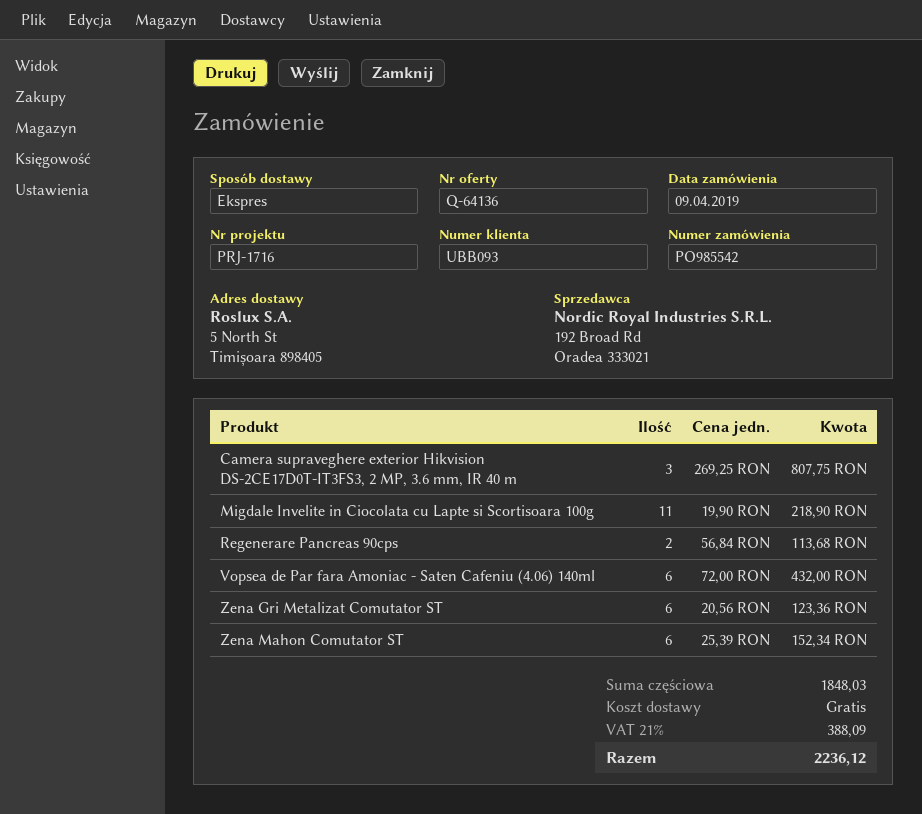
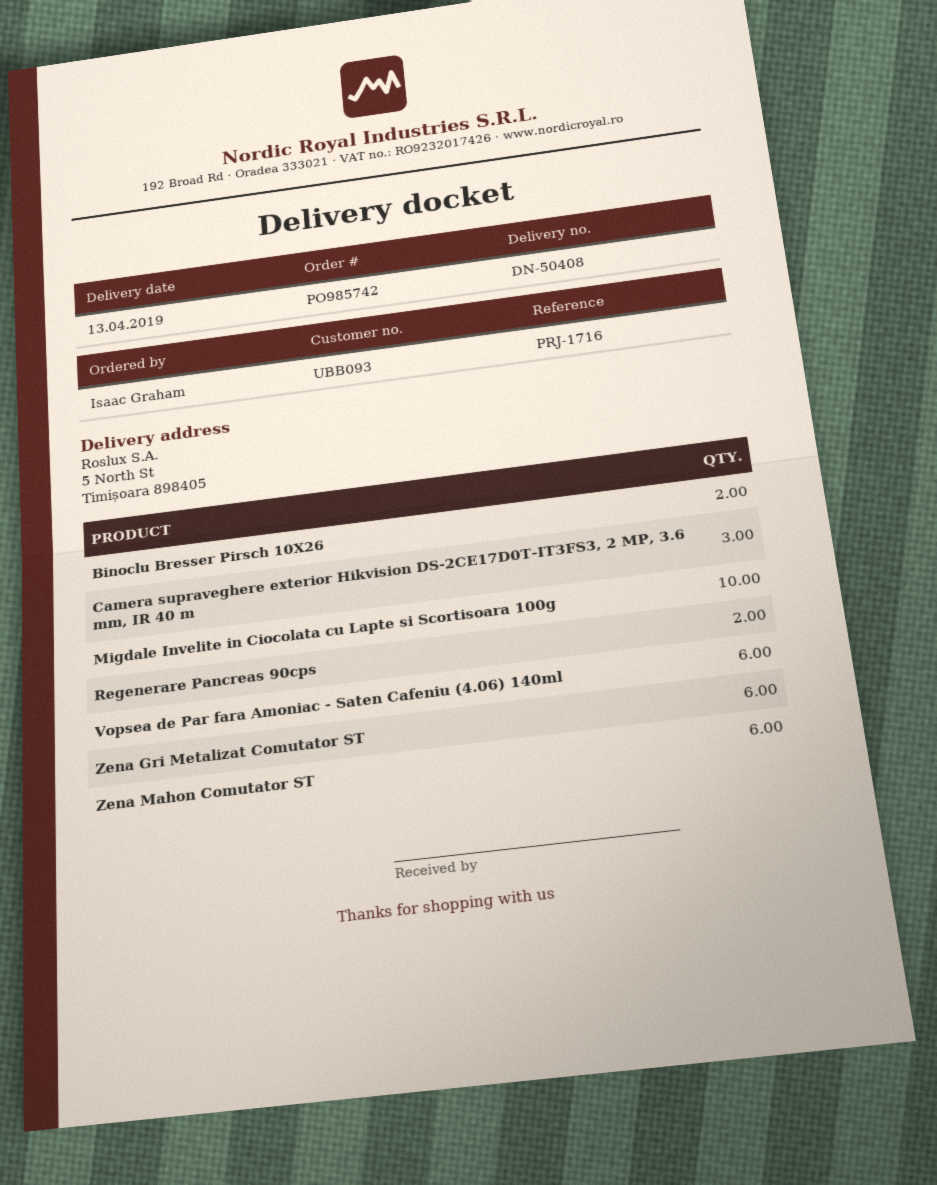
order number: PO985542 -> PO985742
Migdale Invelite in Ciocolata cu Lapte si Scortisoara 100g: 11 -> 10
Binoclu Bresser Pirsch 10X26: none -> 2

